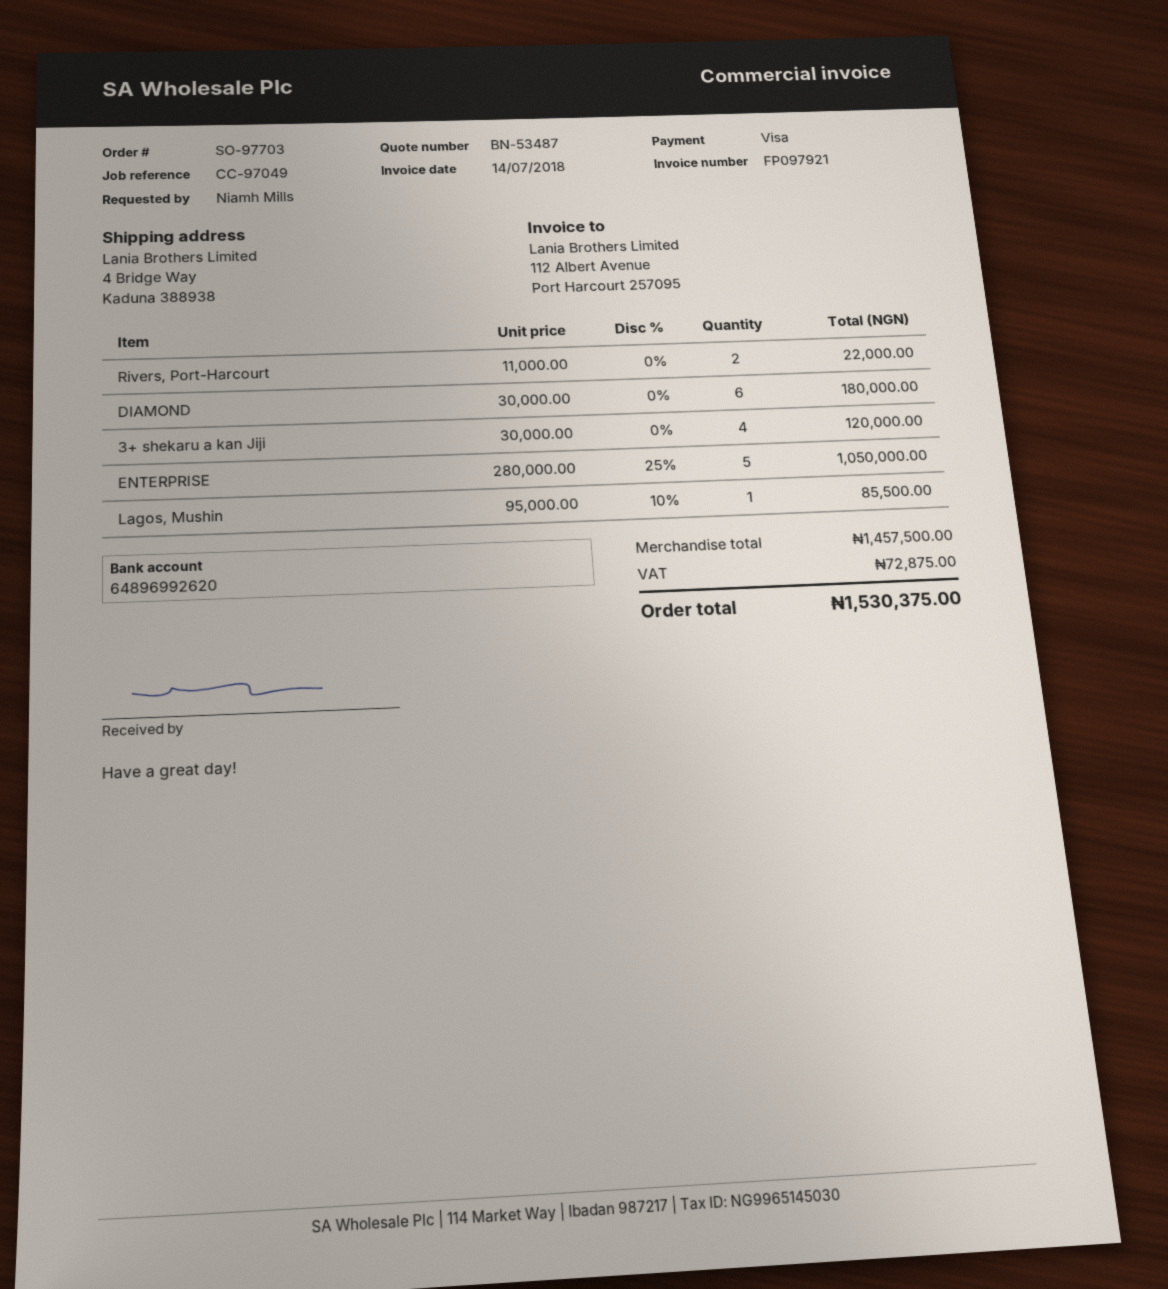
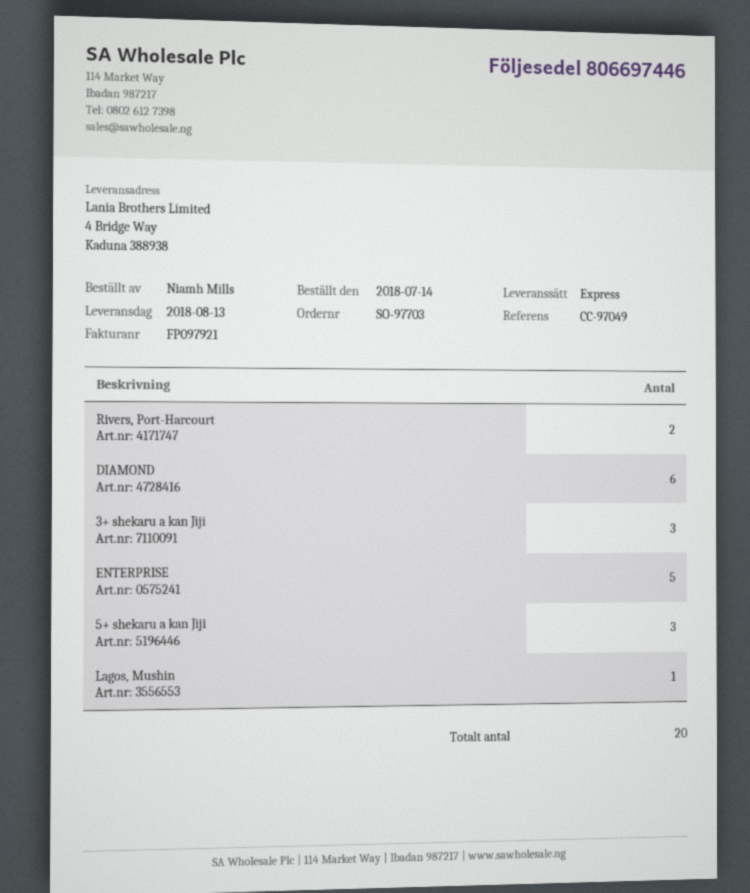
3+ shekaru a kan Jiji: 4 -> 3
5+ shekaru a kan Jiji: none -> 3

